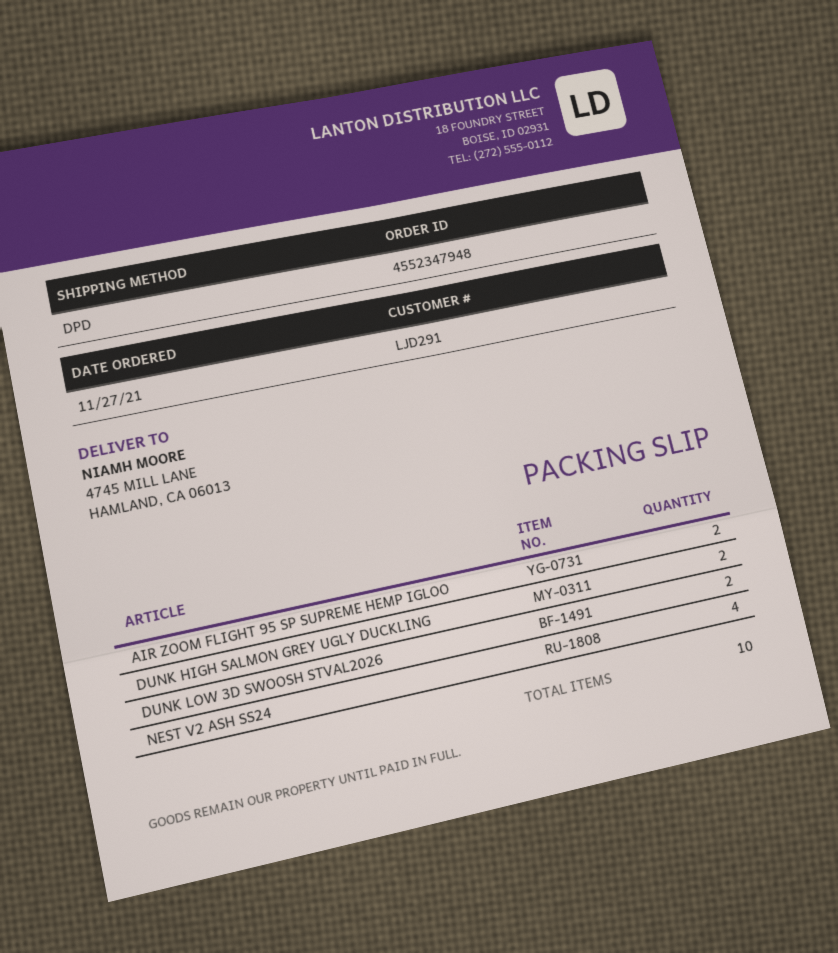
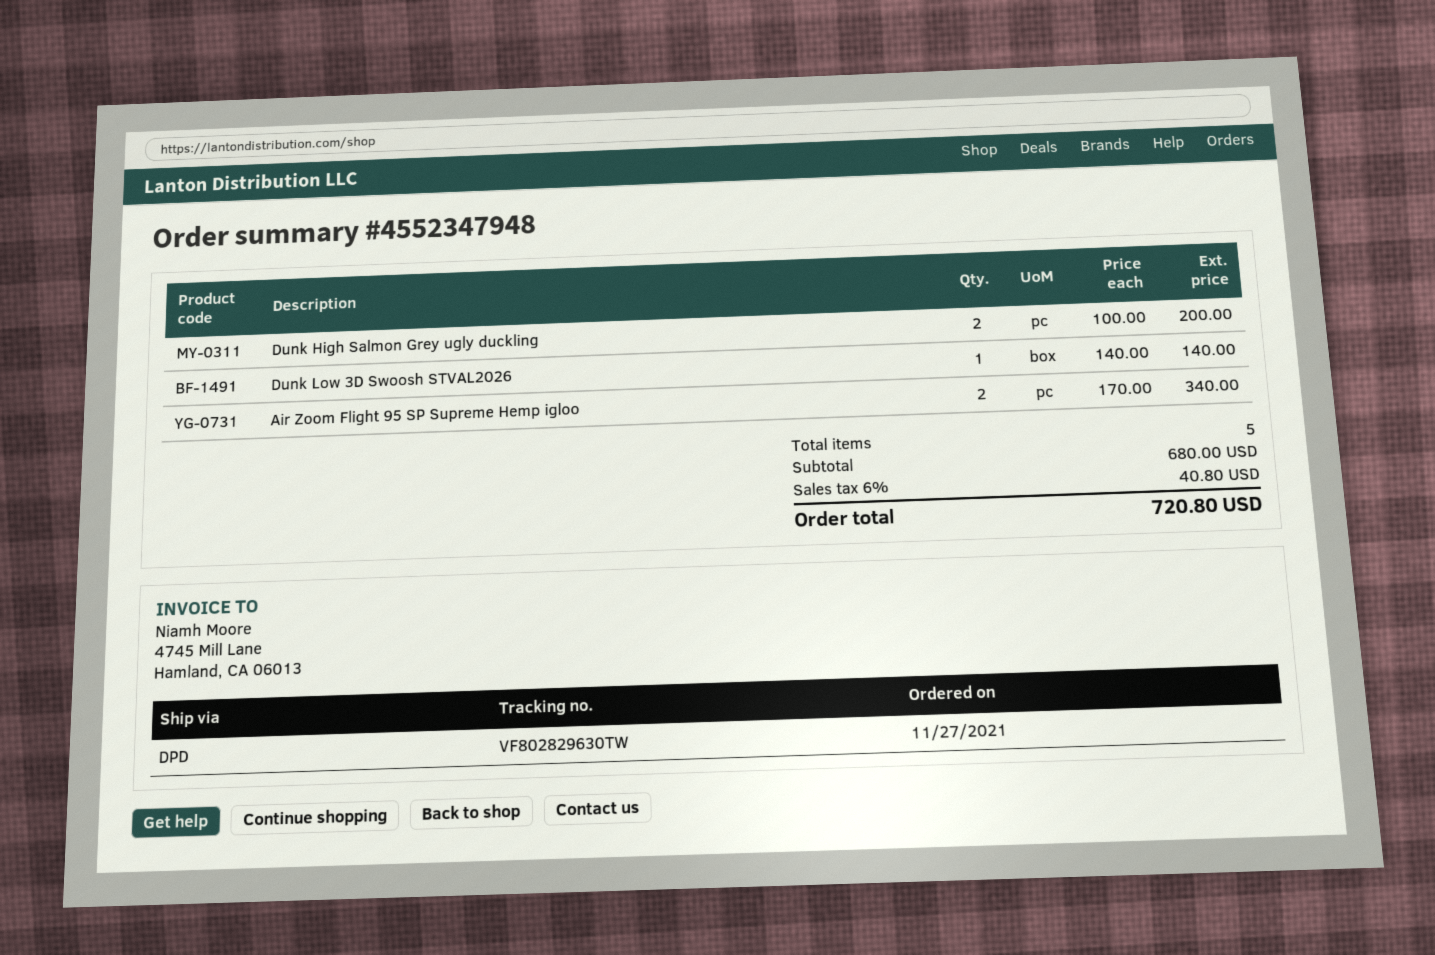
DUNK LOW 3D SWOOSH STVAL2026: 2 -> 1
NEST V2 ASH SS24: 4 -> none
total quantity: 10 -> 5

